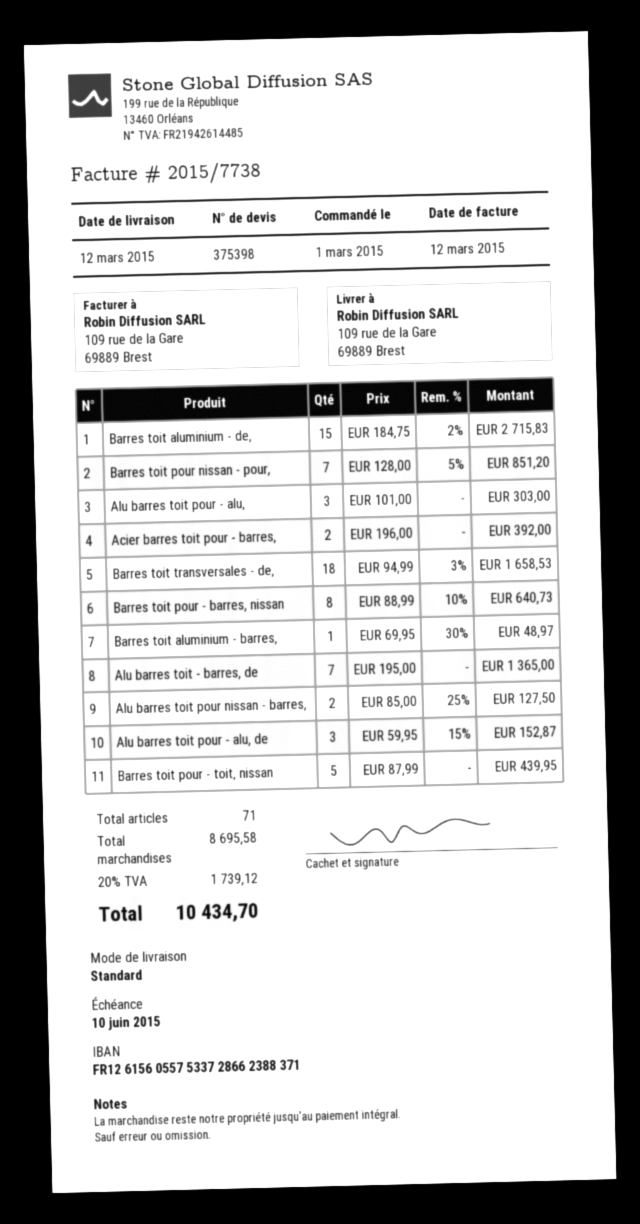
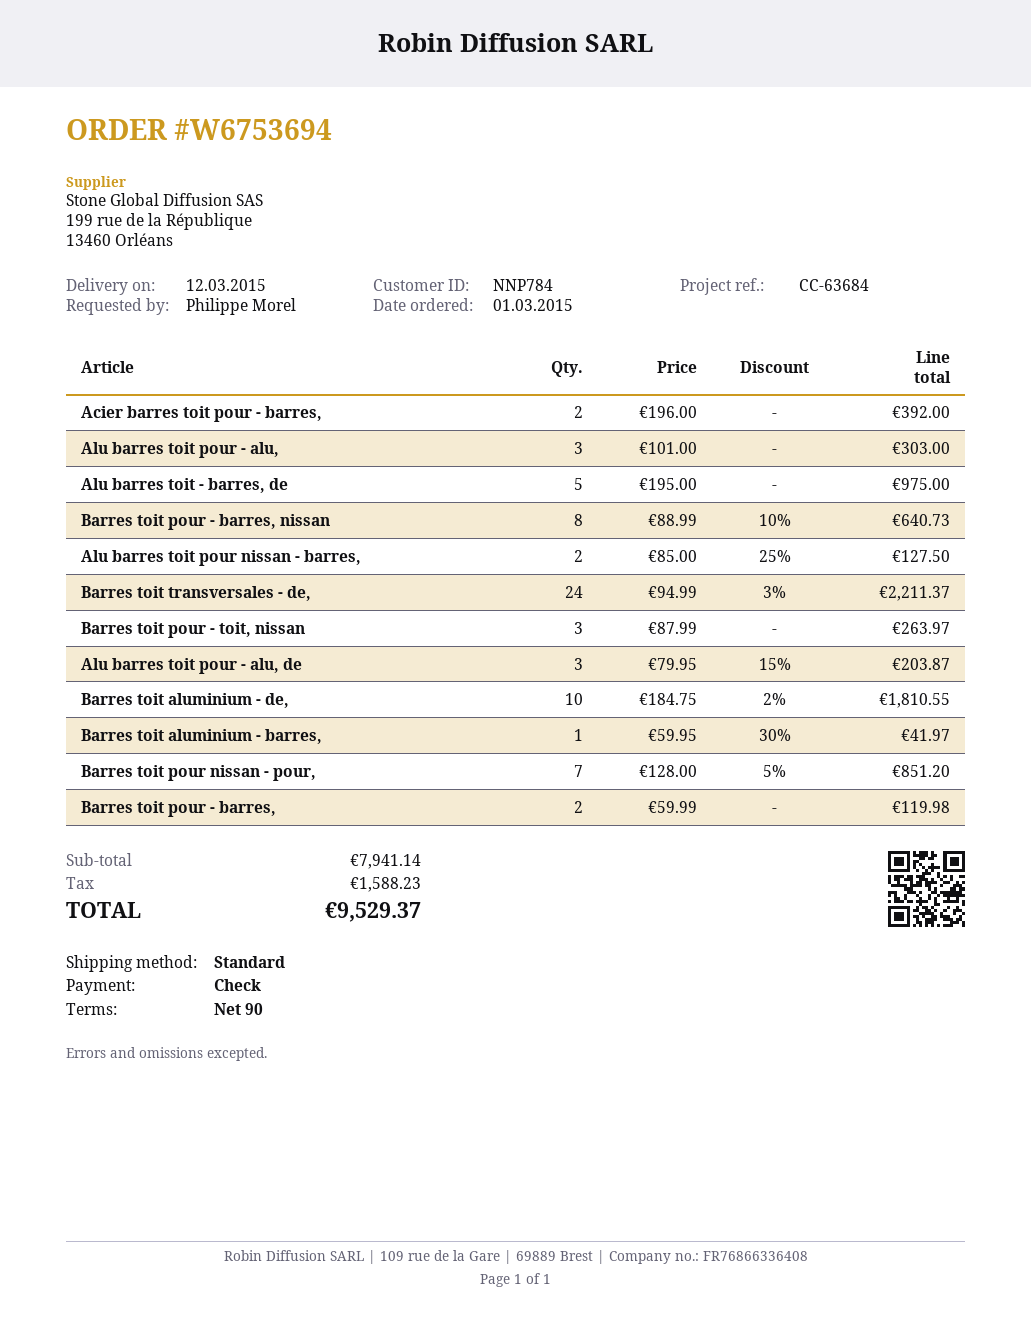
Barres toit aluminium - de,: 15 x 184.75 - 2% = 2715.83 -> 10 x 184.75 - 2% = 1810.55
Barres toit transversales - de,: 18 x 94.99 - 3% = 1658.53 -> 24 x 94.99 - 3% = 2211.37
Barres toit aluminium - barres,: 1 x 69.95 - 30% = 48.97 -> 1 x 59.95 - 30% = 41.97
Alu barres toit - barres, de: 7 x 195.00 = 1365.00 -> 5 x 195.00 = 975.00
Alu barres toit pour - alu, de: 3 x 59.95 - 15% = 152.87 -> 3 x 79.95 - 15% = 203.87
Barres toit pour - toit, nissan: 5 x 87.99 = 439.95 -> 3 x 87.99 = 263.97
Barres toit pour - barres,: none -> 2 x 59.99 = 119.98
subtotal: 8695.58 -> 7941.14
tax: 1739.12 -> 1588.23
total: 10434.70 -> 9529.37

